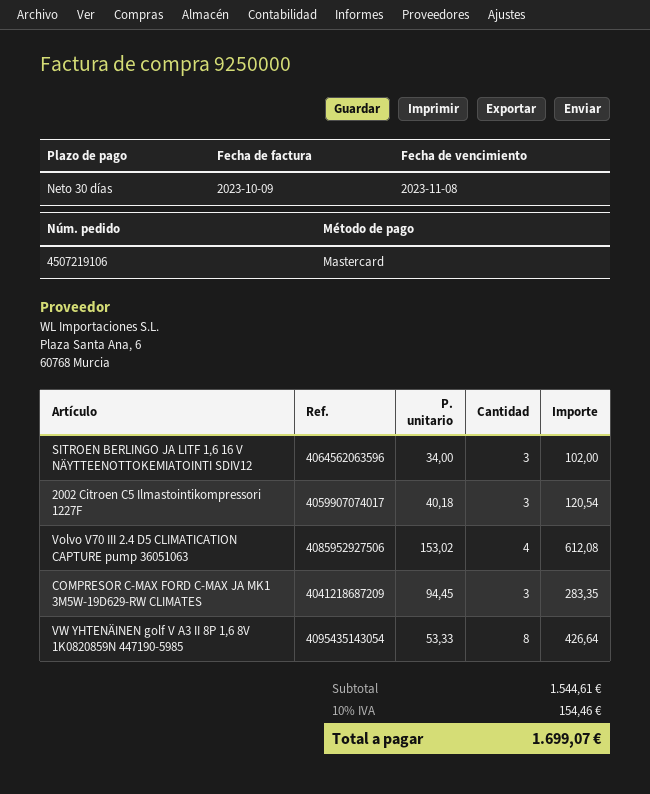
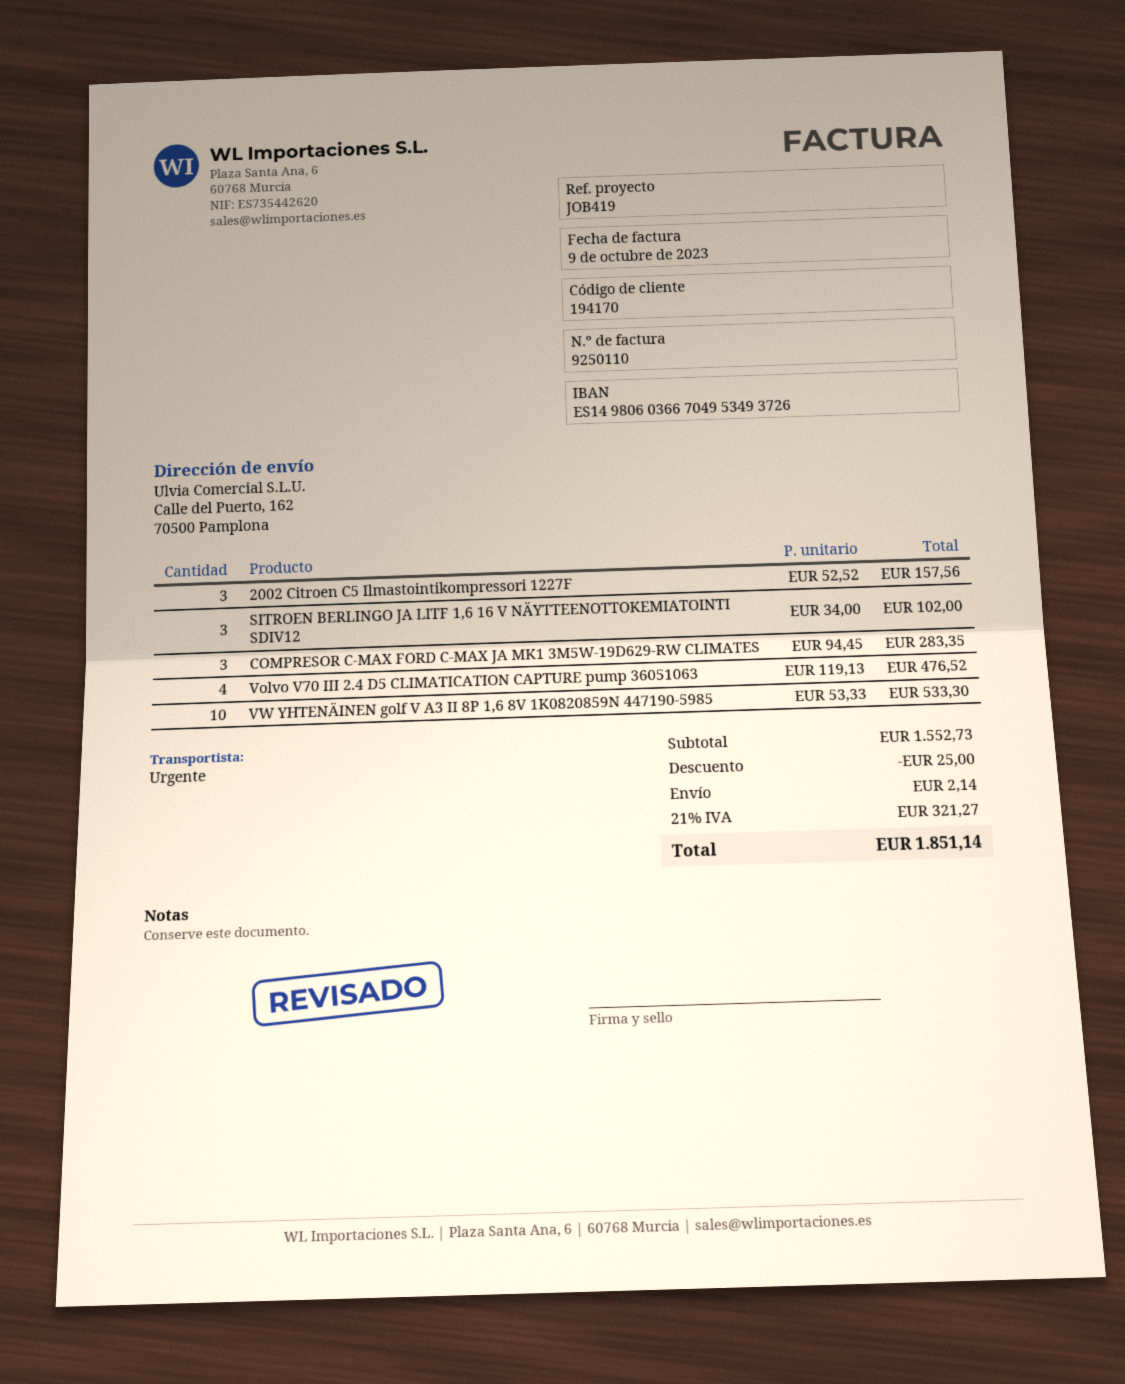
invoice number: 9250000 -> 9250110
2002 Citroen C5 Ilmastointikompressori 1227F: 3 x 40.18 = 120.54 -> 3 x 52.52 = 157.56
Volvo V70 III 2.4 D5 CLIMATICATION CAPTURE pump 36051063: 4 x 153.02 = 612.08 -> 4 x 119.13 = 476.52
VW YHTENÄINEN golf V A3 II 8P 1,6 8V 1K0820859N 447190-5985: 8 x 53.33 = 426.64 -> 10 x 53.33 = 533.30
subtotal: 1544.61 -> 1552.73
discount: none -> 25.00
shipping: none -> 2.14
tax: 10% = 154.46 -> 21% = 321.27
total: 1699.07 -> 1851.14

